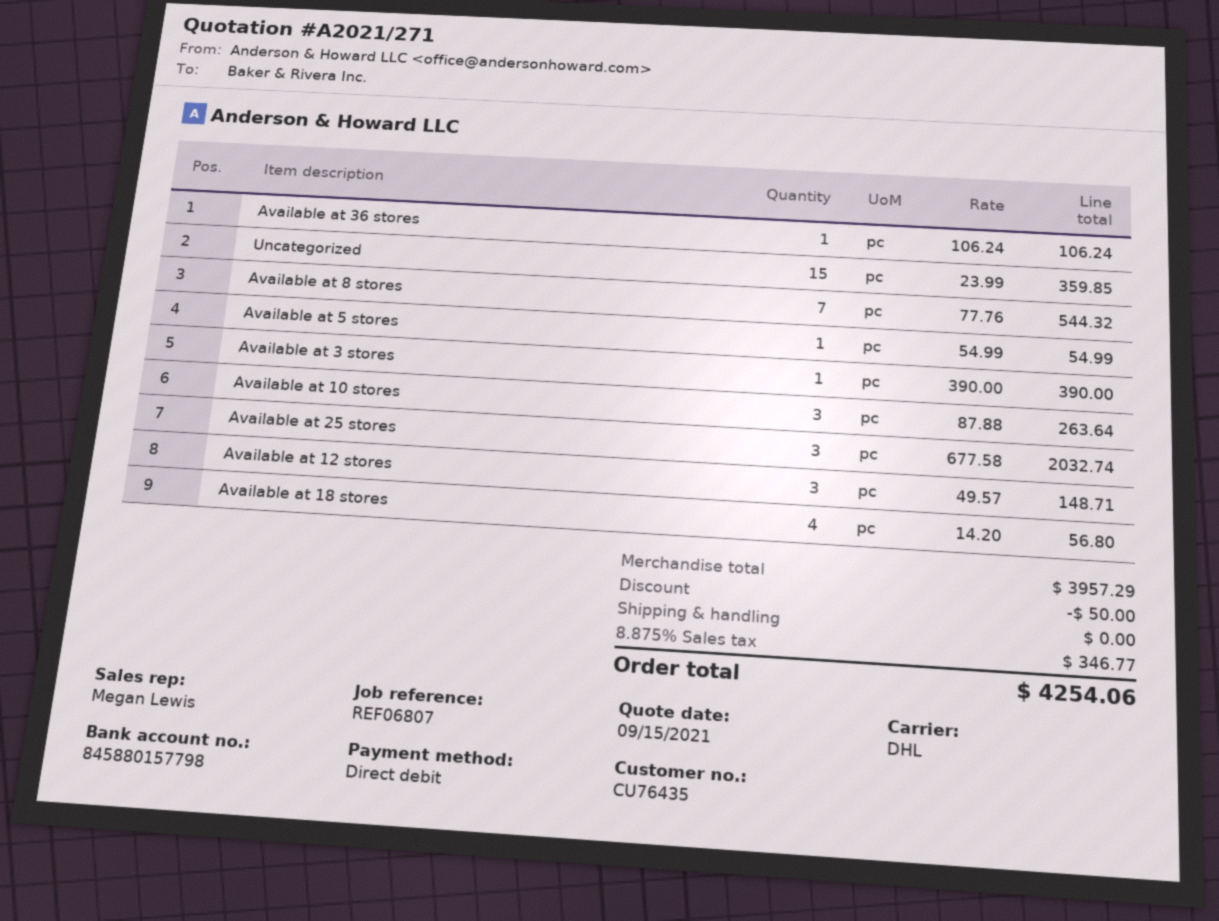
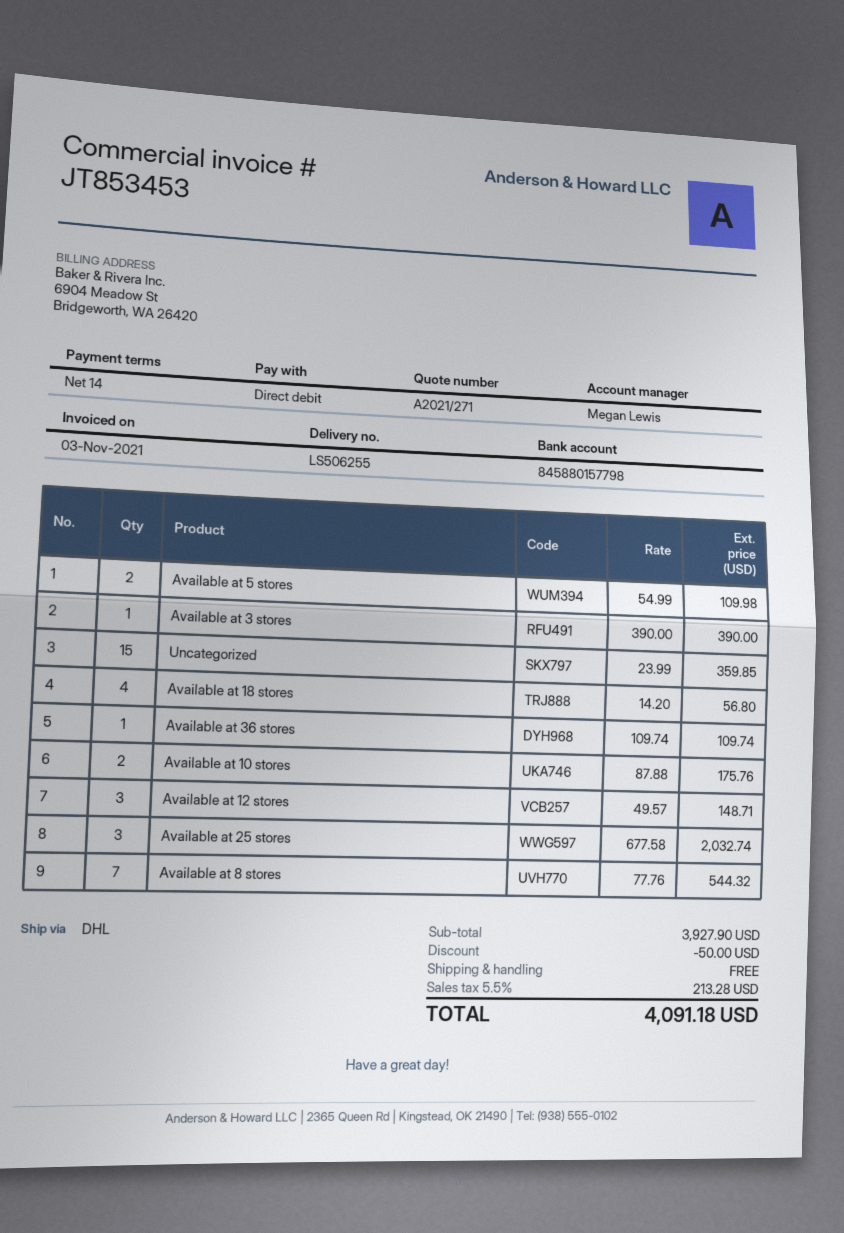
Available at 36 stores: 1 x 106.24 = 106.24 -> 1 x 109.74 = 109.74
Available at 5 stores: 1 x 54.99 = 54.99 -> 2 x 54.99 = 109.98
Available at 10 stores: 3 x 87.88 = 263.64 -> 2 x 87.88 = 175.76
subtotal: 3957.29 -> 3927.90
tax: 8.875% = 346.77 -> 5.5% = 213.28
total: 4254.06 -> 4091.18

